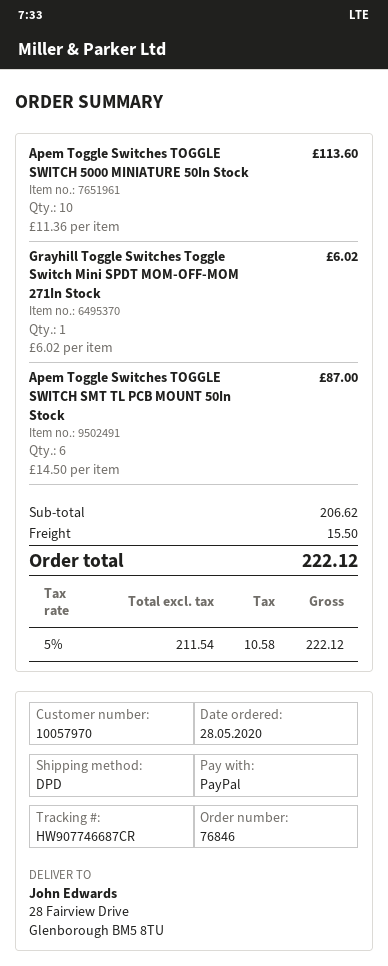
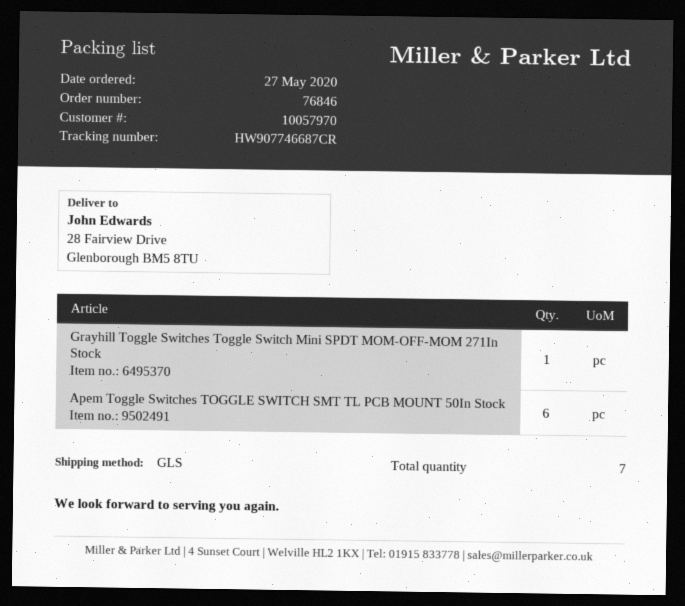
order date: 2020-05-28 -> 2020-05-27
shipping method: DPD -> GLS
Apem Toggle Switches TOGGLE SWITCH 5000 MINIATURE 50In Stock: 10 -> none

